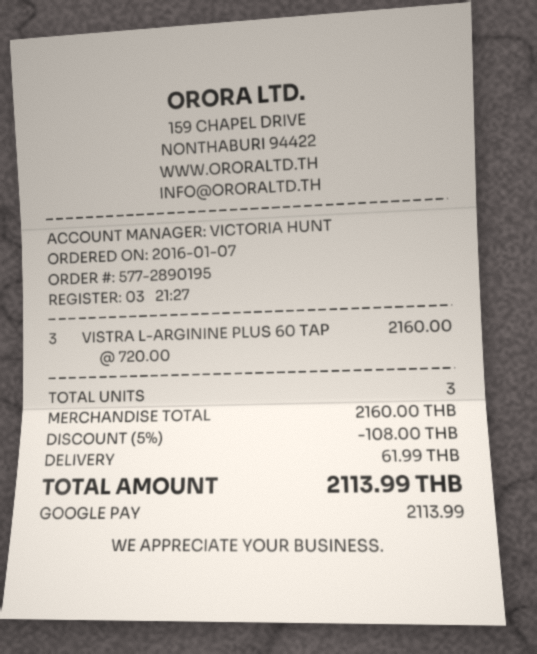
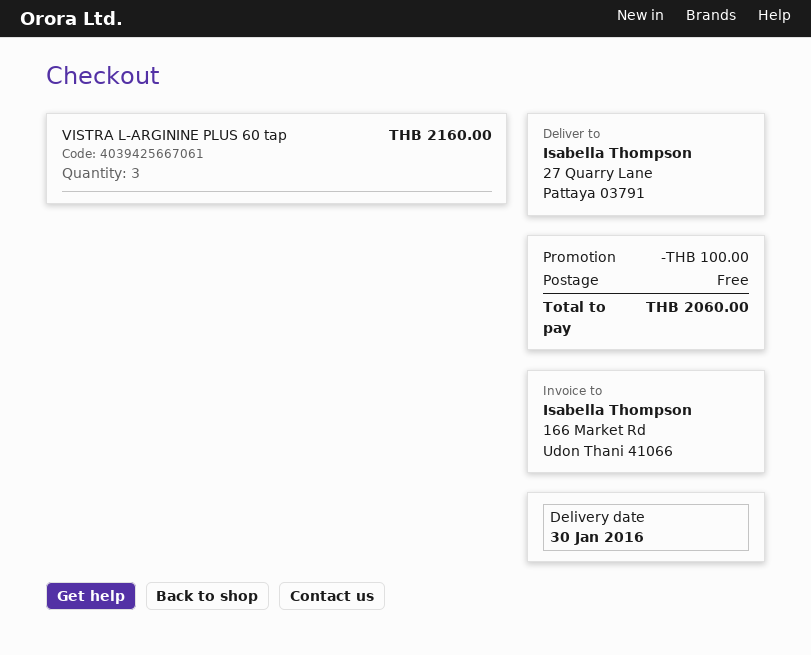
discount: 108.00 -> 100.00
shipping: 61.99 -> 0.00
total: 2113.99 -> 2060.00

